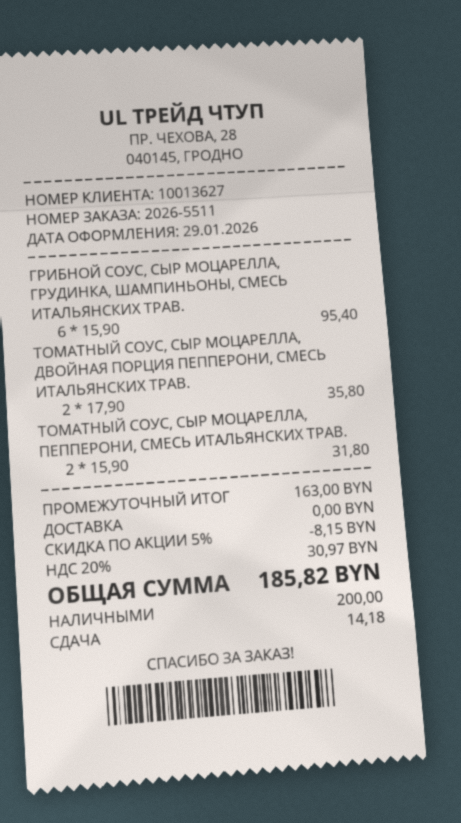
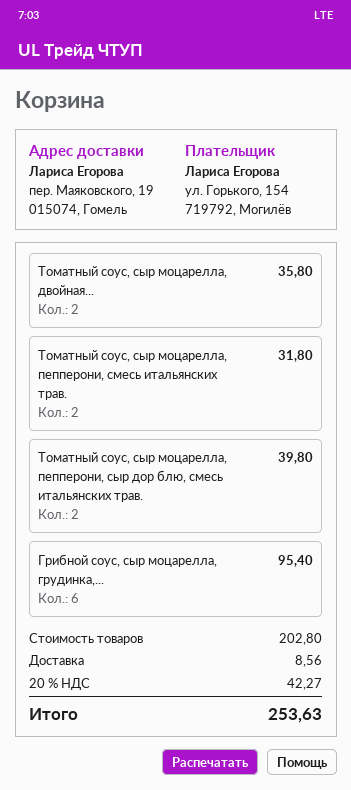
Томатный соус, сыр моцарелла, пепперони, сыр дор блю, смесь итальянских трав.: none -> 2 for 39.80
subtotal: 163.00 -> 202.80
discount: 5% = 8.15 -> none
shipping: 0.00 -> 8.56
tax: 20% = 30.97 -> 20% = 42.27
total: 185.82 -> 253.63

